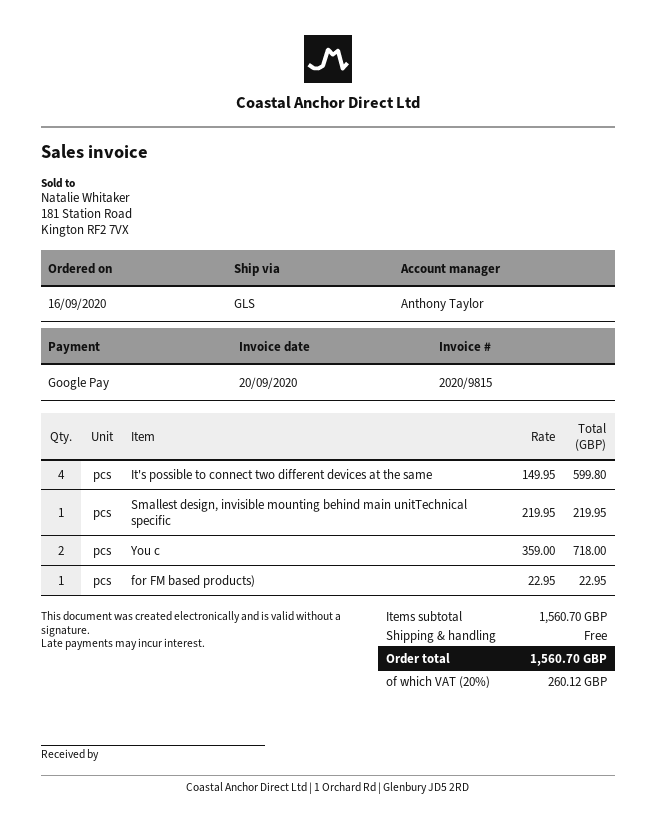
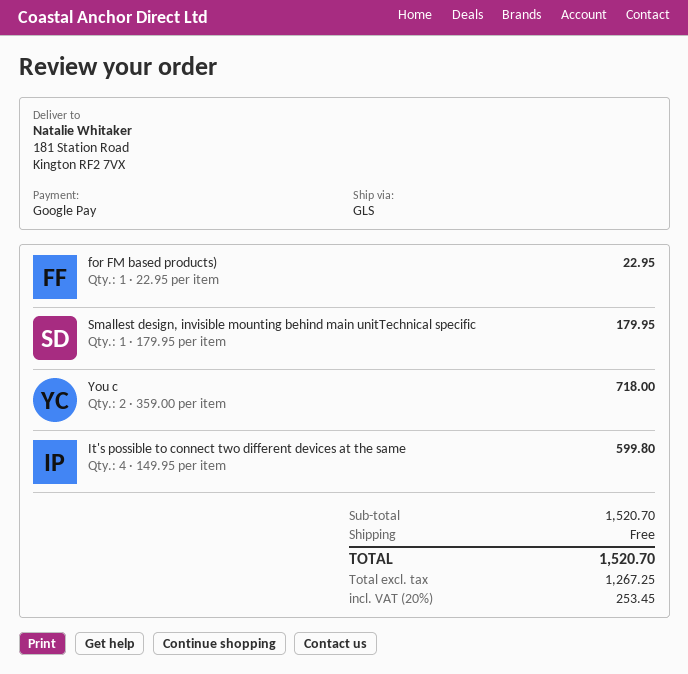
Smallest design, invisible mounting behind main unitTechnical specific: 1 x 219.95 = 219.95 -> 1 x 179.95 = 179.95
subtotal: 1560.70 -> 1520.70
tax: 20% = 260.12 -> 20% = 253.45
total: 1560.70 -> 1520.70

